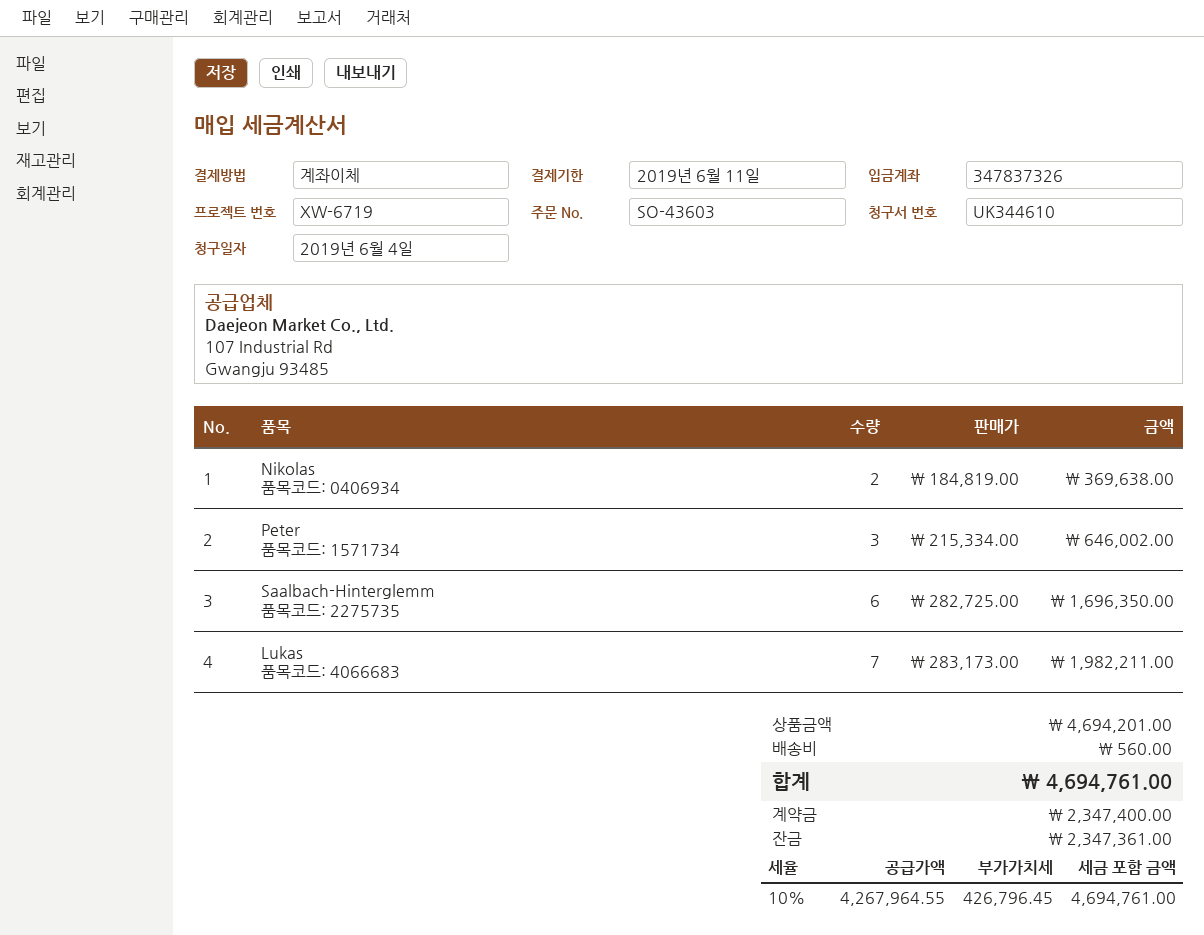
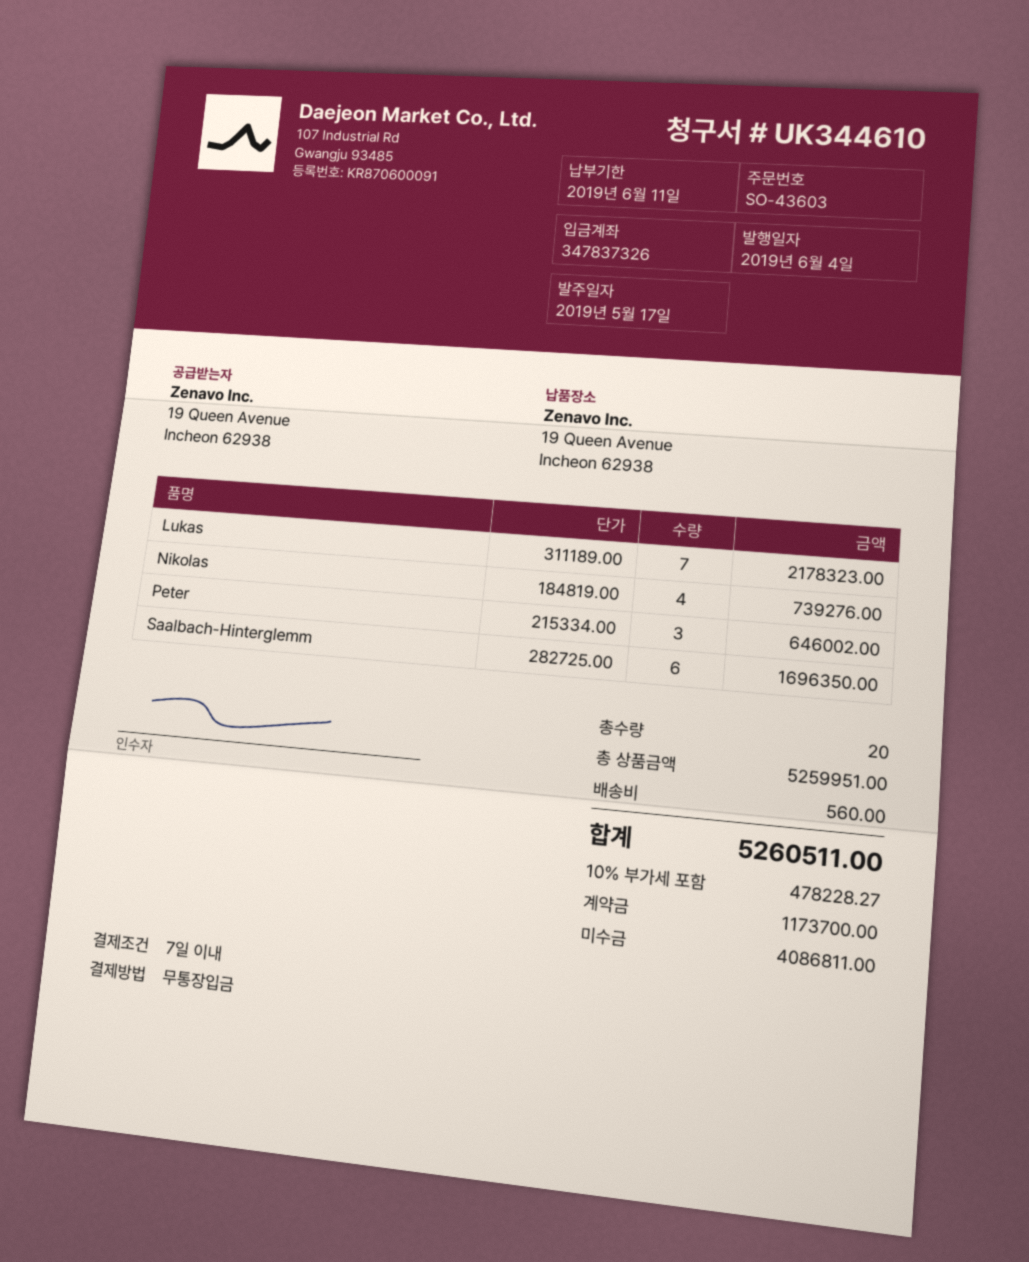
Nikolas: 2 x 184819.00 = 369638.00 -> 4 x 184819.00 = 739276.00
Lukas: 7 x 283173.00 = 1982211.00 -> 7 x 311189.00 = 2178323.00
subtotal: 4694201.00 -> 5259951.00
tax: 10% = 426796.45 -> 10% = 478228.27
total: 4694761.00 -> 5260511.00
deposit: 2347400.00 -> 1173700.00
balance: 2347361.00 -> 4086811.00

